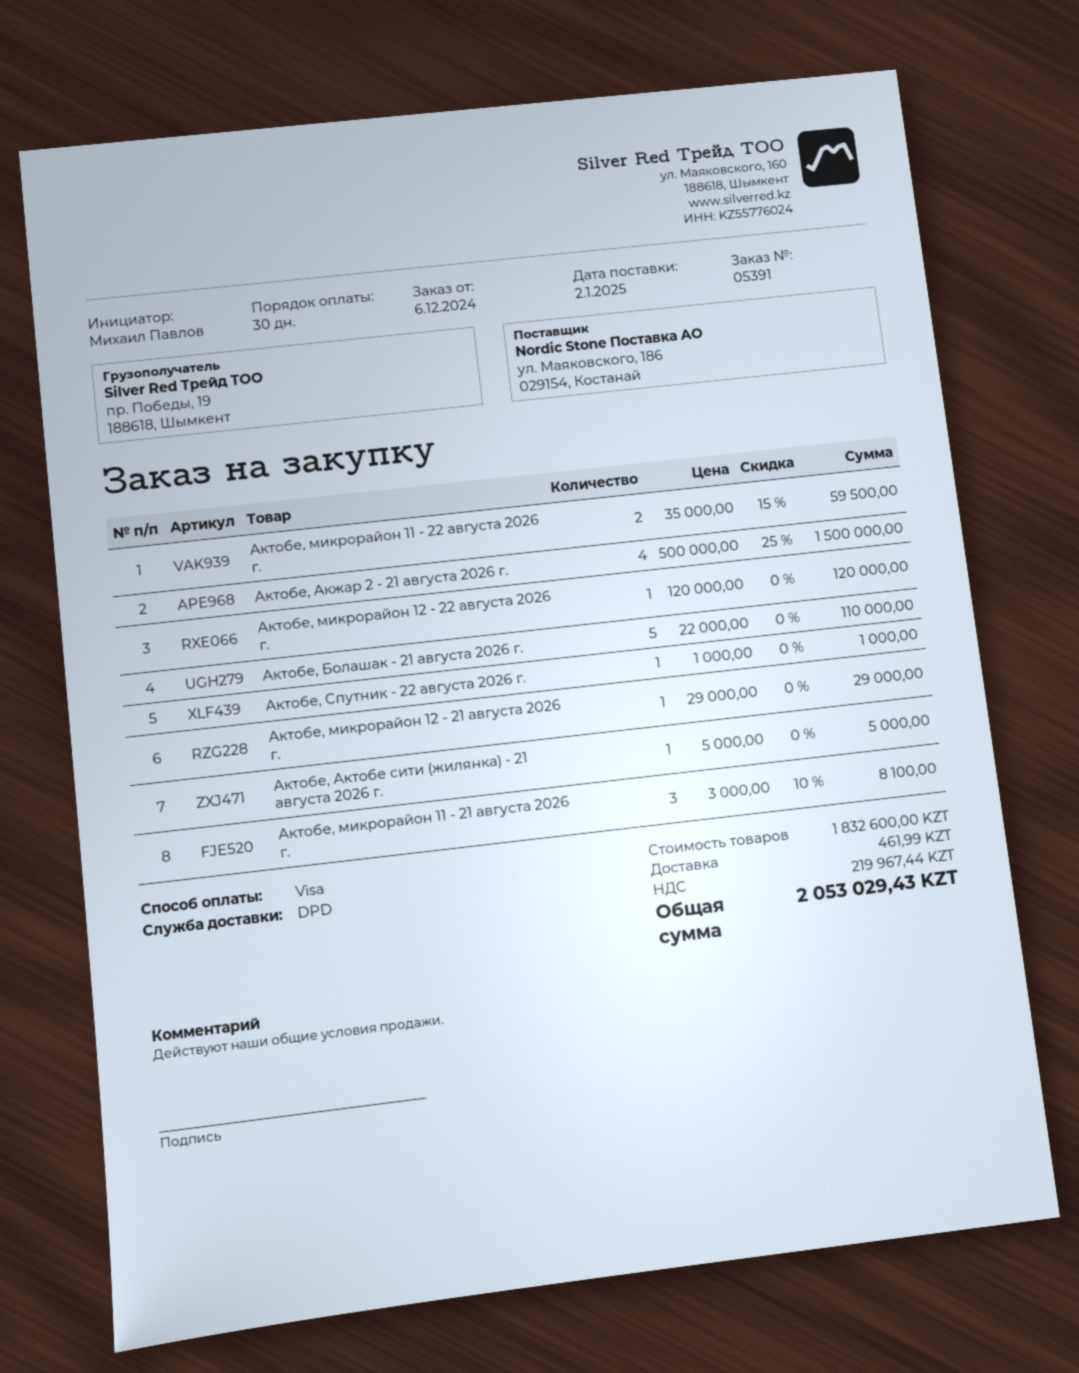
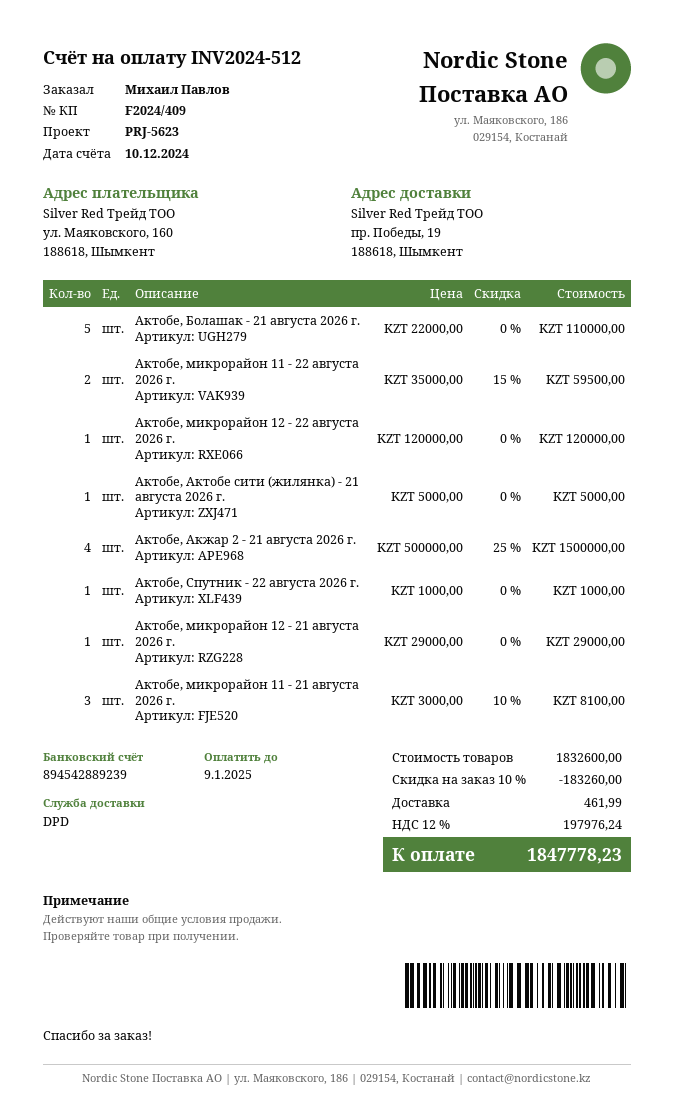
discount: none -> 10% = 183260.00
tax: 219967.44 -> 197976.24
total: 2053029.43 -> 1847778.23

